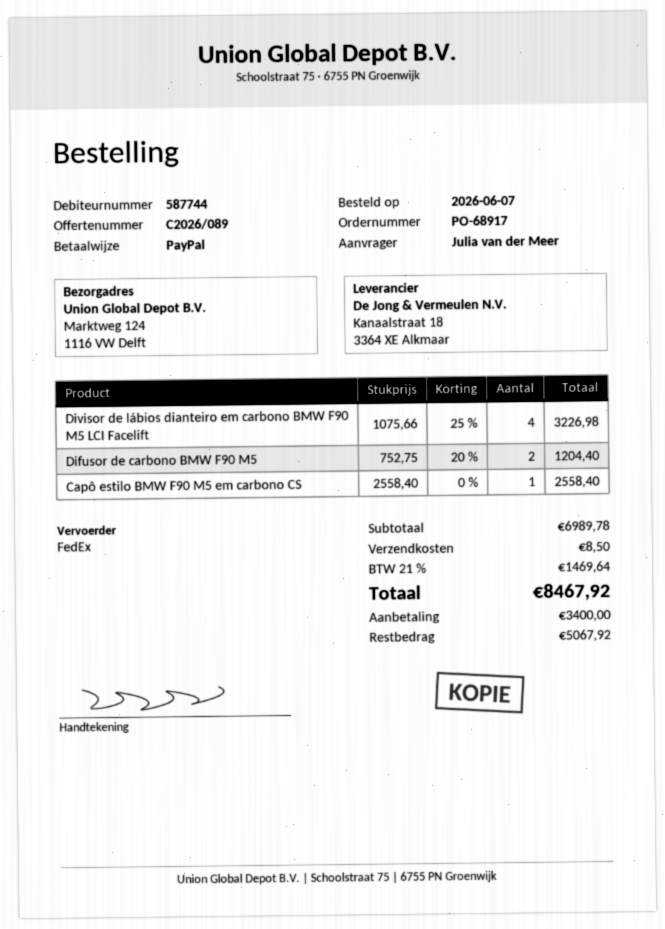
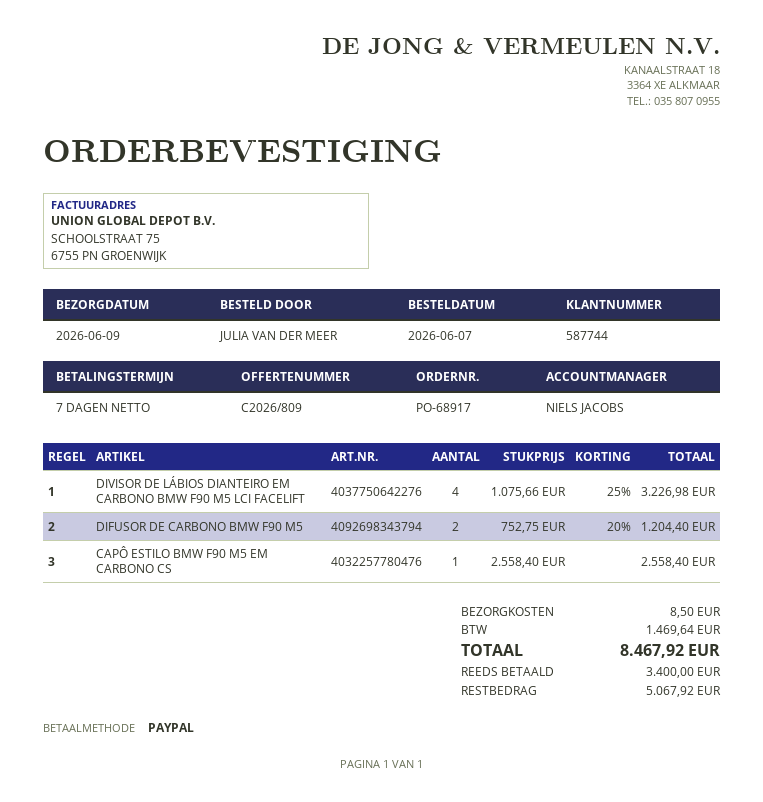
quote number: C2026/089 -> C2026/809

